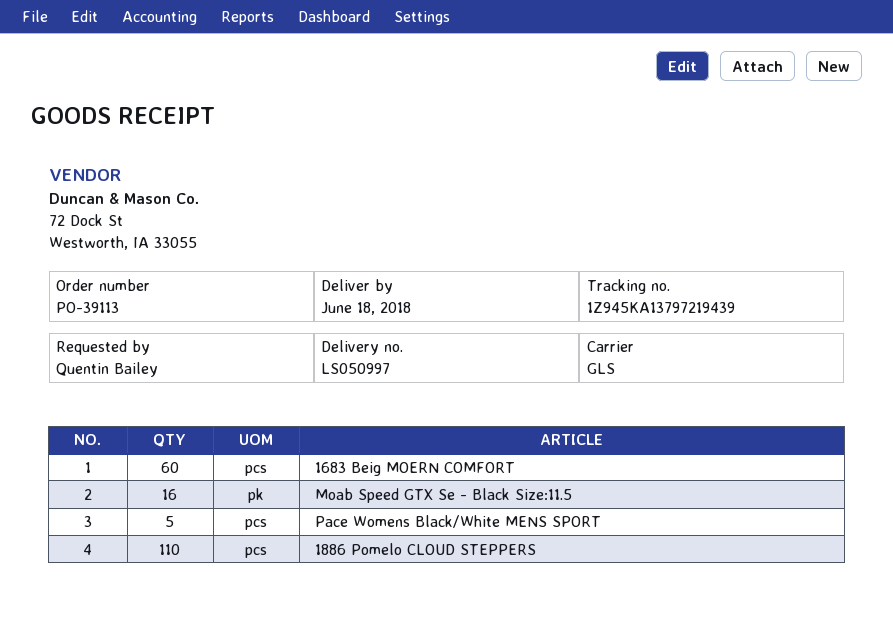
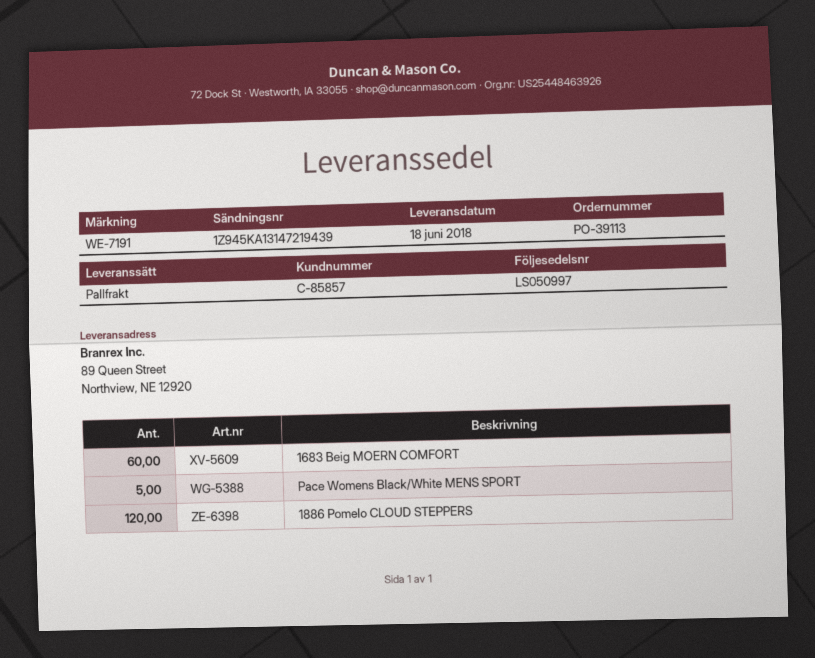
shipping method: GLS -> pallet freight
tracking number: 1Z945KA13797219439 -> 1Z945KA13147219439
Moab Speed GTX Se - Black Size:11.5: 16 -> none
1886 Pomelo CLOUD STEPPERS: 110 -> 120

